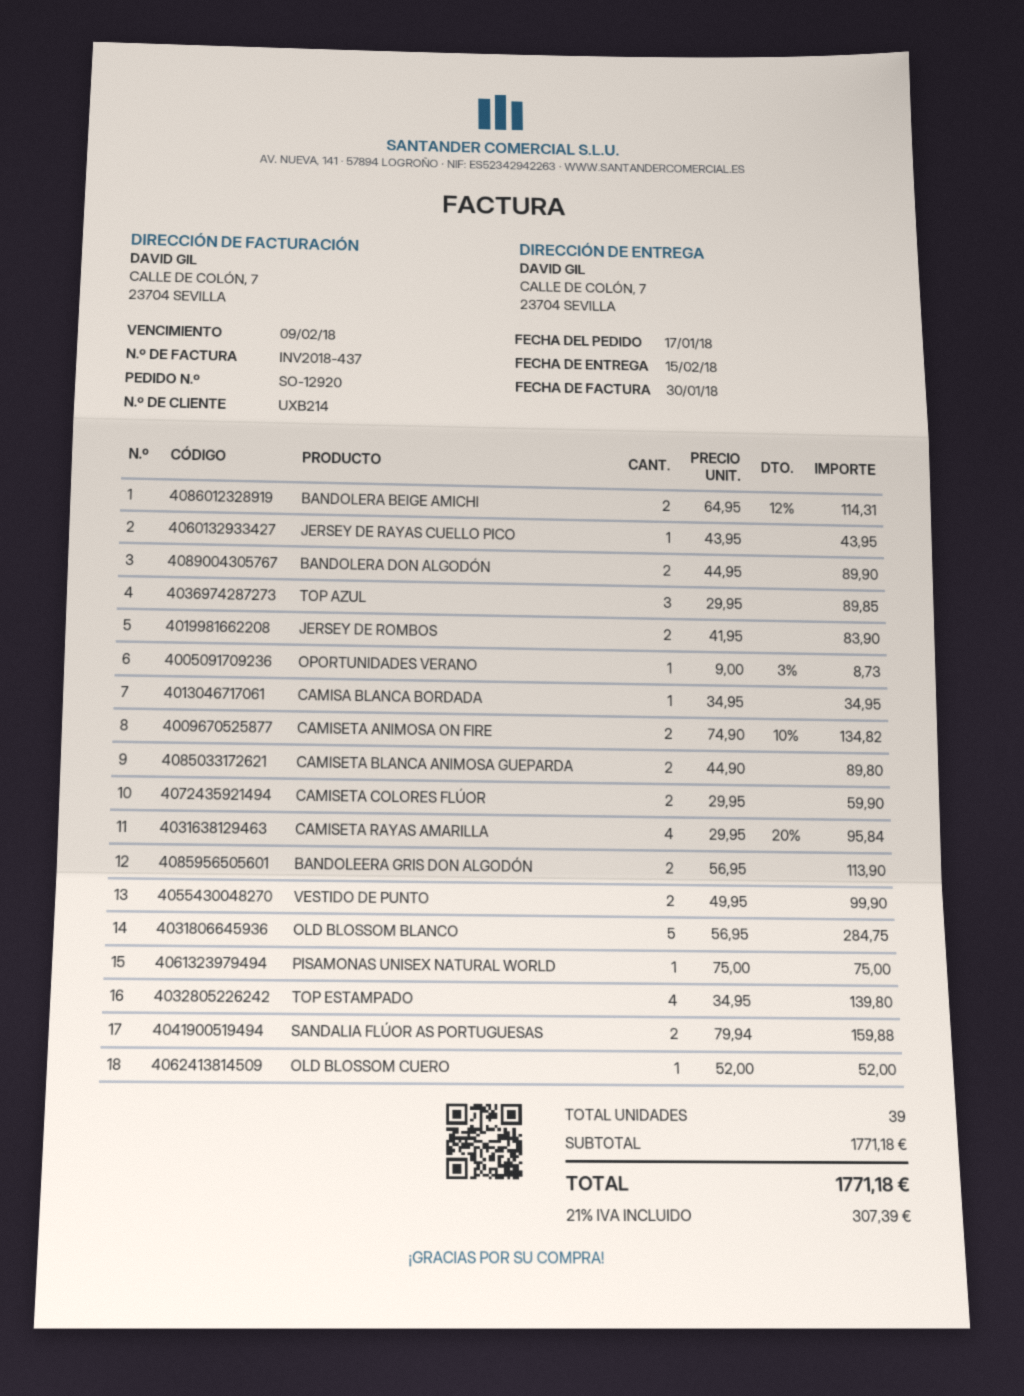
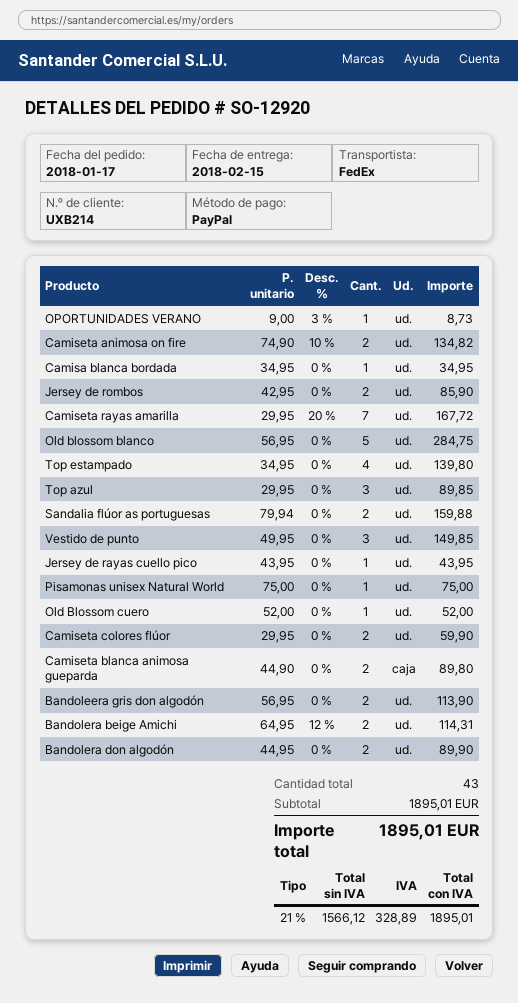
JERSEY DE ROMBOS: 2 x 41.95 = 83.90 -> 2 x 42.95 = 85.90
CAMISETA RAYAS AMARILLA: 4 x 29.95 - 20% = 95.84 -> 7 x 29.95 - 20% = 167.72
VESTIDO DE PUNTO: 2 x 49.95 = 99.90 -> 3 x 49.95 = 149.85
total quantity: 39 -> 43
subtotal: 1771.18 -> 1895.01
tax: 21% = 307.39 -> 21% = 328.89
total: 1771.18 -> 1895.01

